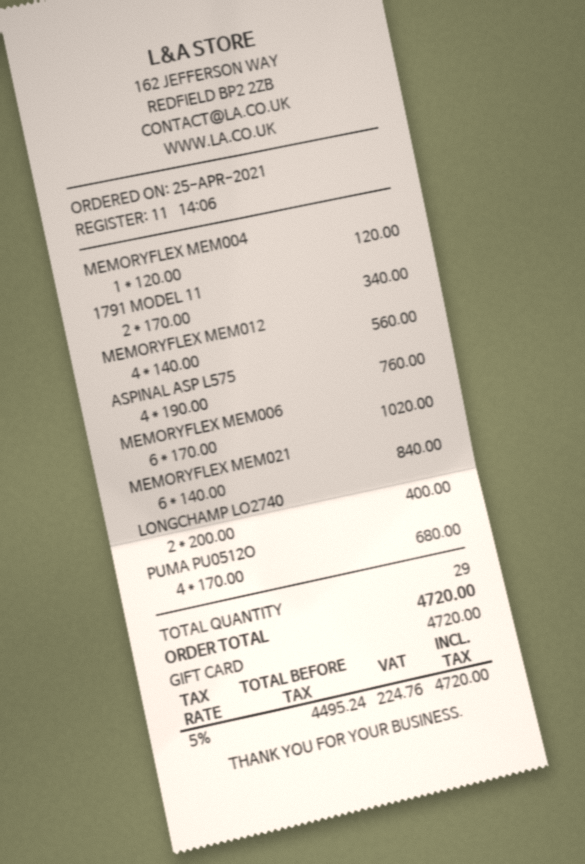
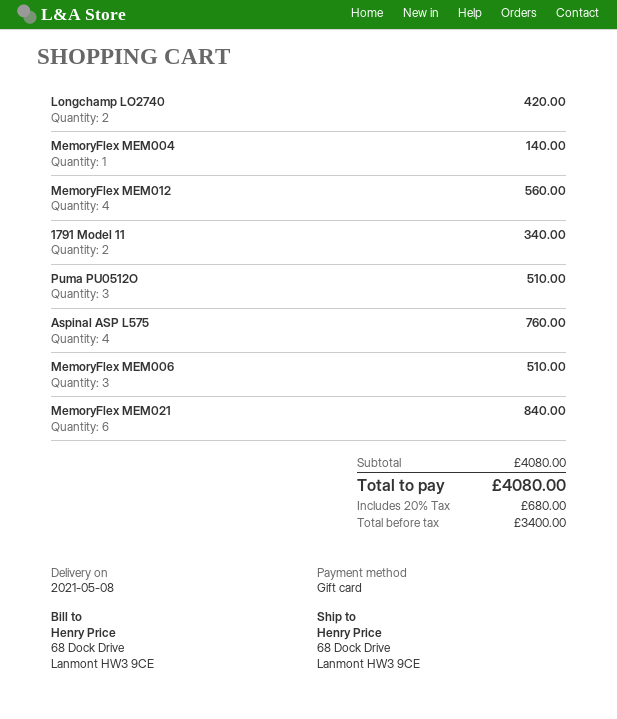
MEMORYFLEX MEM004: 1 for 120.00 -> 1 for 140.00
MEMORYFLEX MEM006: 6 for 1020.00 -> 3 for 510.00
LONGCHAMP LO2740: 2 for 400.00 -> 2 for 420.00
PUMA PU0512O: 4 for 680.00 -> 3 for 510.00
net: 4495.24 -> 3400.00
tax: 5% = 224.76 -> 20% = 680.00
total: 4720.00 -> 4080.00

